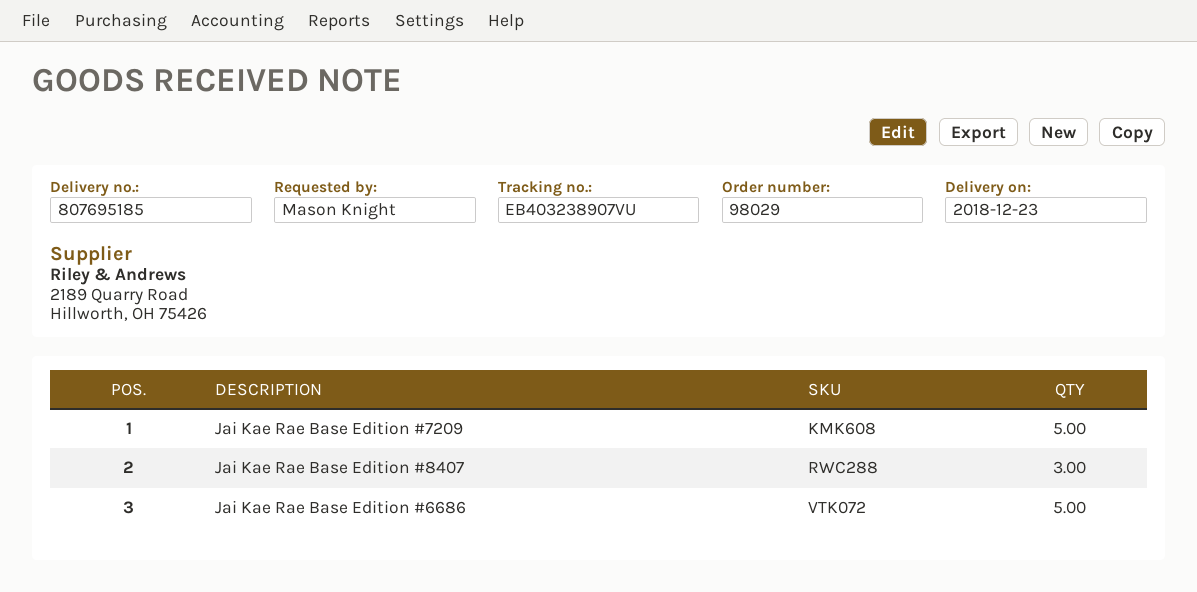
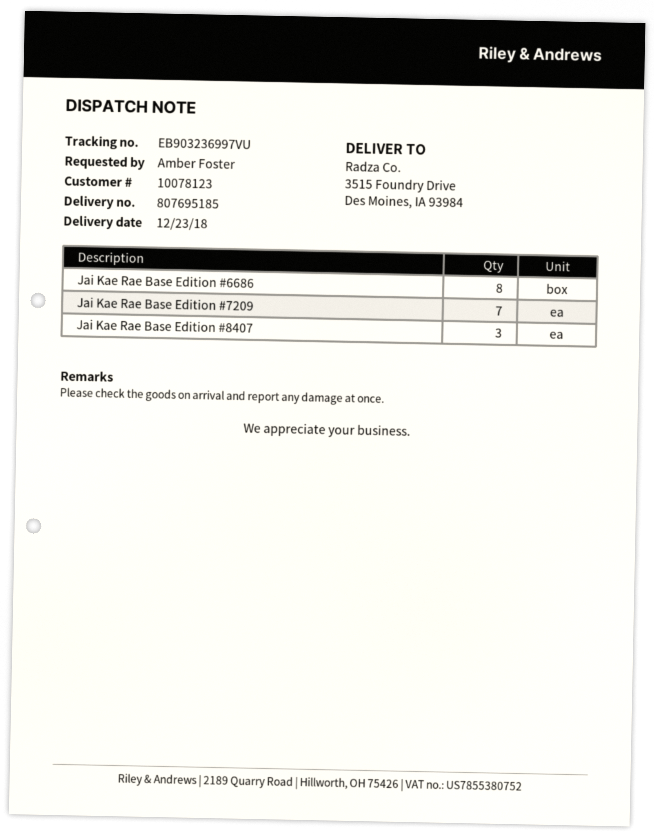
ordered by: Mason Knight -> Amber Foster
tracking number: EB403238907VU -> EB903236997VU
Jai Kae Rae Base Edition #7209: 5 -> 7
Jai Kae Rae Base Edition #6686: 5 -> 8

